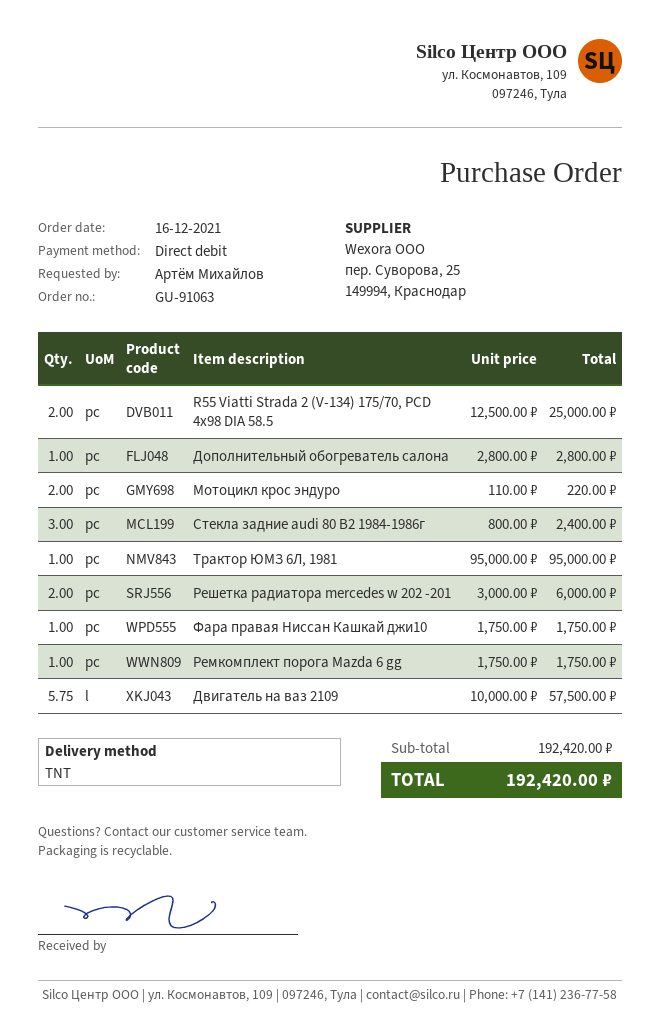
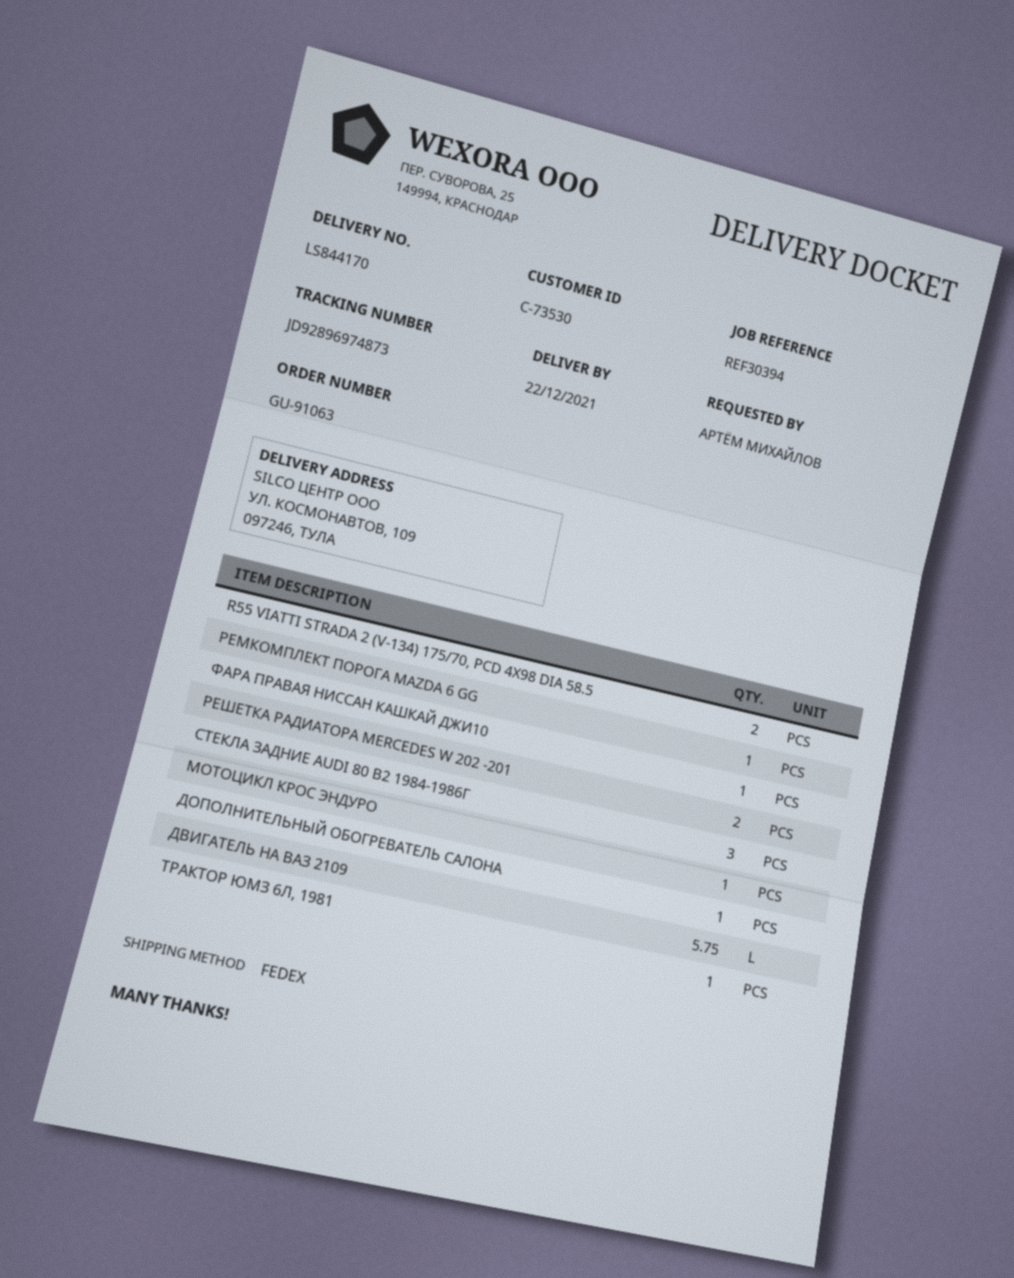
shipping method: TNT -> FedEx
Мотоцикл крос эндуро: 2 -> 1

